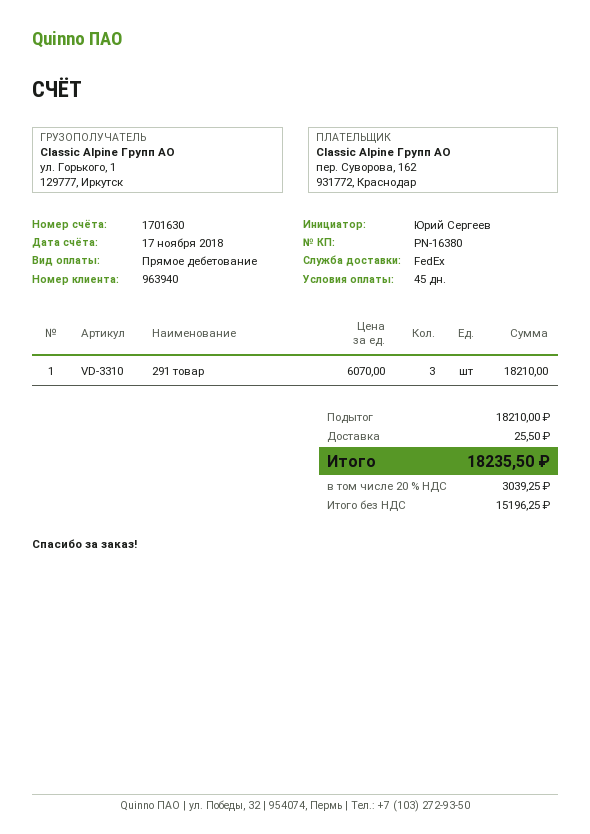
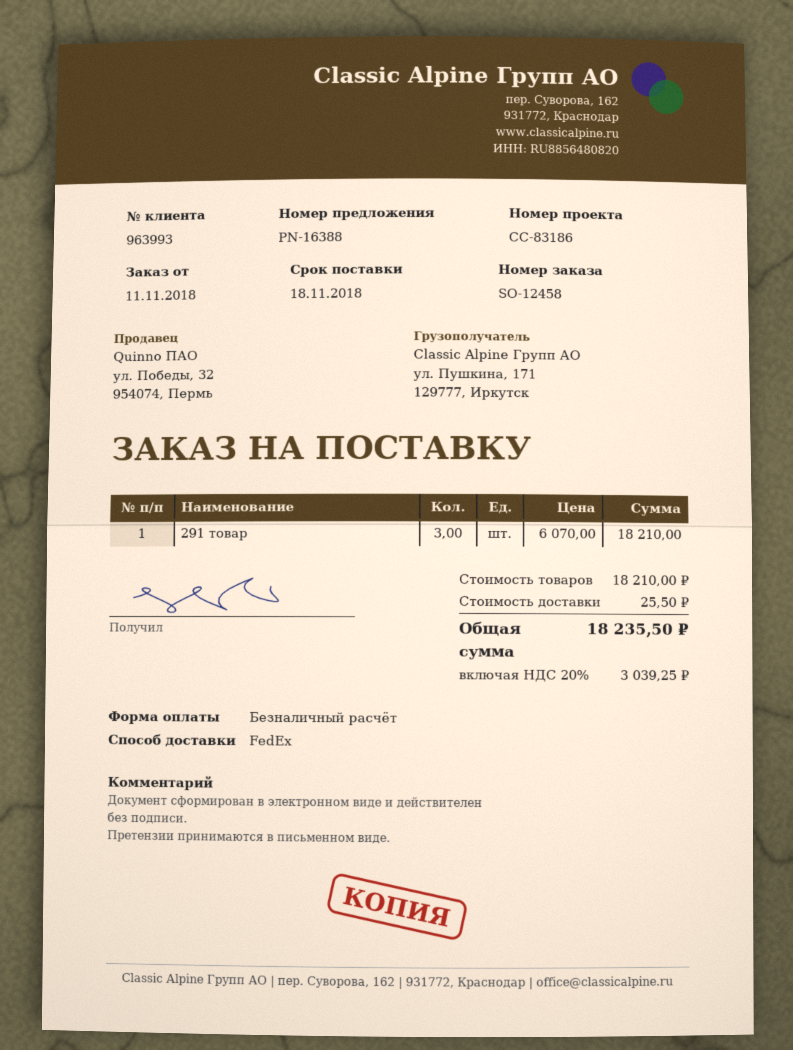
quote number: PN-16380 -> PN-16388
customer number: 963940 -> 963993
payment method: direct debit -> bank transfer
ship to: ул. Горького, 1, 129777, Иркутск -> ул. Пушкина, 171, 129777, Иркутск

